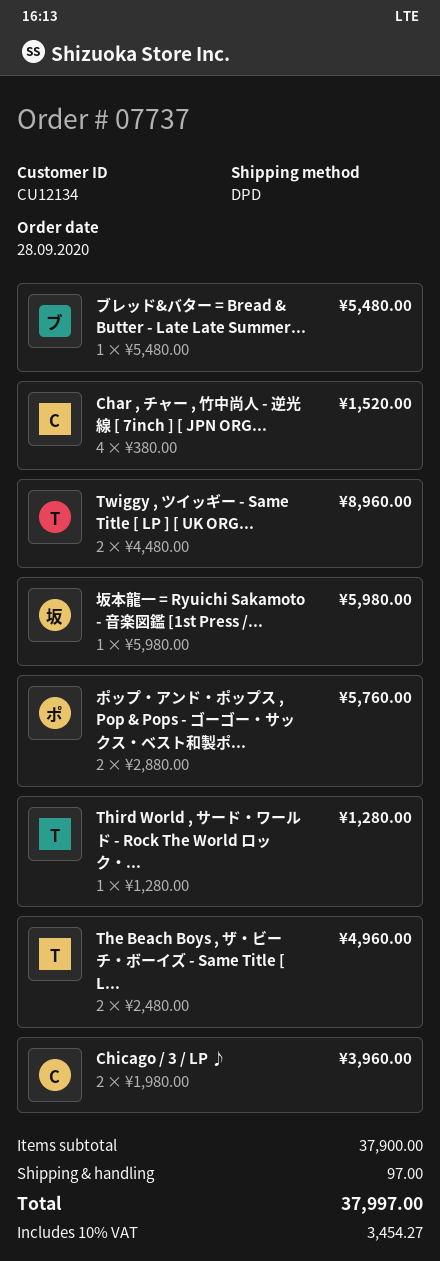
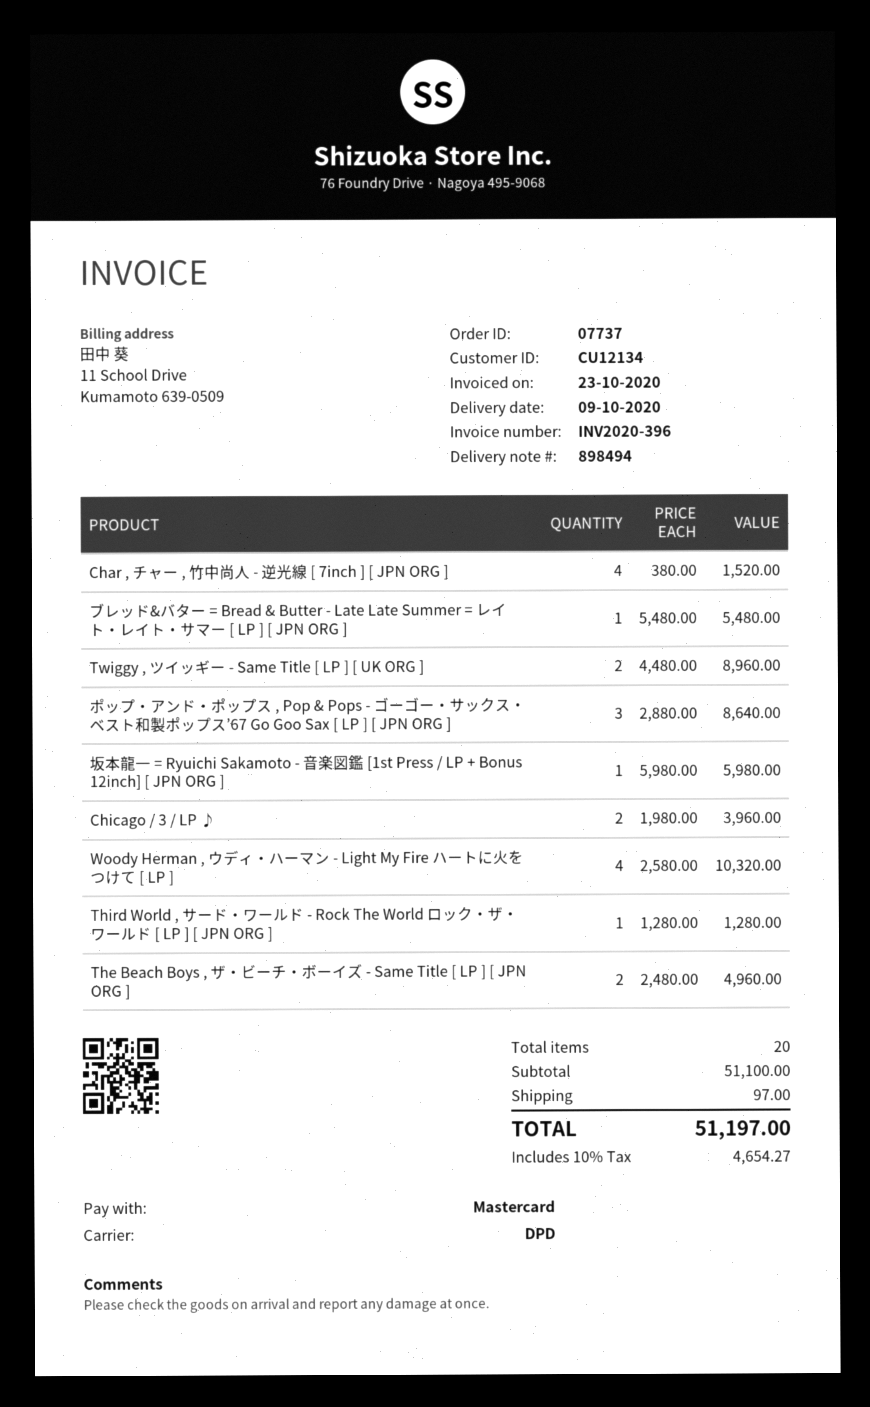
ポップ・アンド・ポップス , Pop & Pops - ゴーゴー・サックス・ベスト和製ポ...: 2 x 2880.00 = 5760.00 -> 3 x 2880.00 = 8640.00
Woody Herman , ウディ・ハーマン - Light My Fire ハートに火をつけて [ LP ]: none -> 4 x 2580.00 = 10320.00
subtotal: 37900.00 -> 51100.00
tax: 10% = 3454.27 -> 10% = 4654.27
total: 37997.00 -> 51197.00

